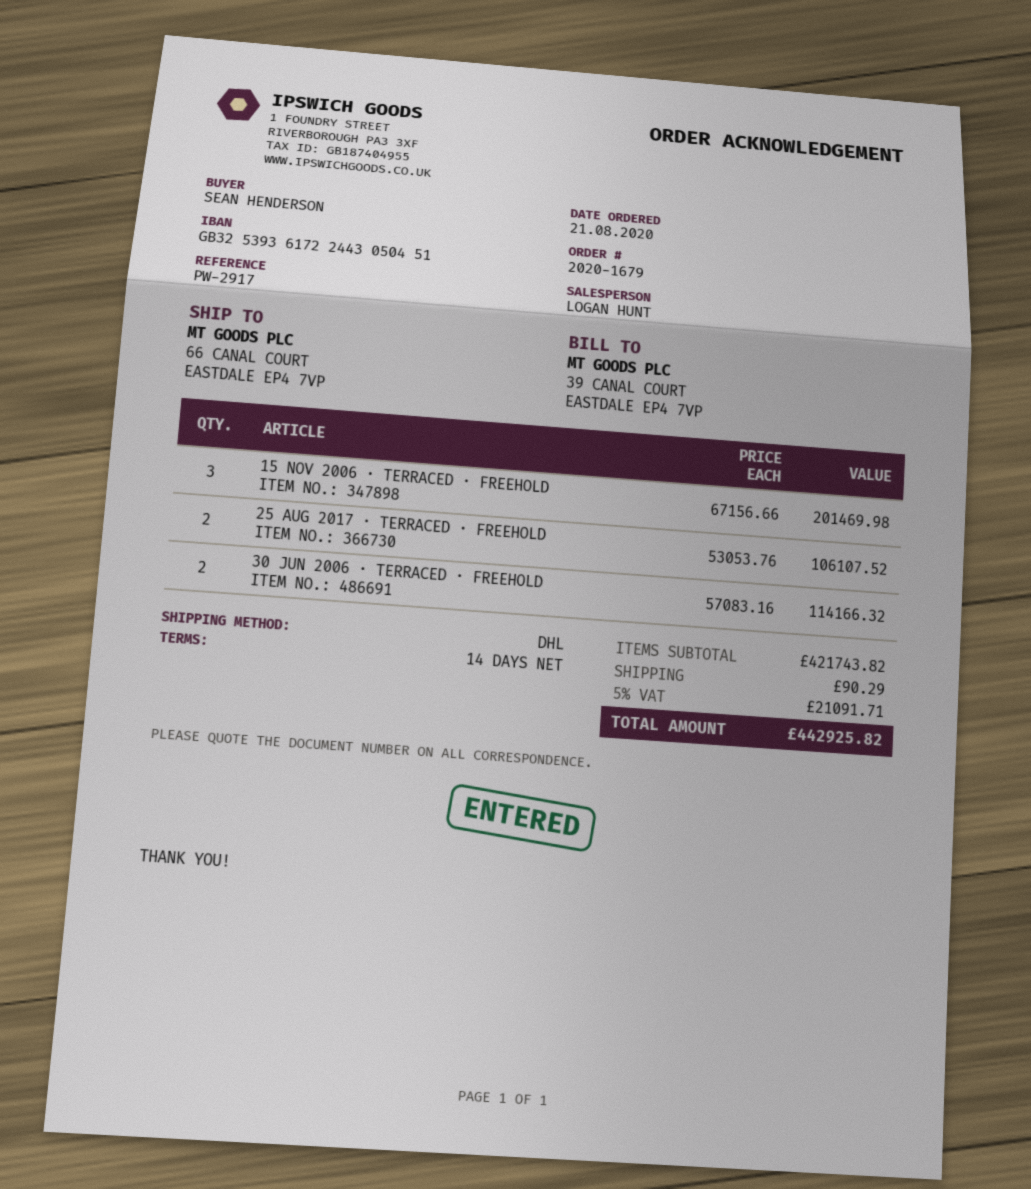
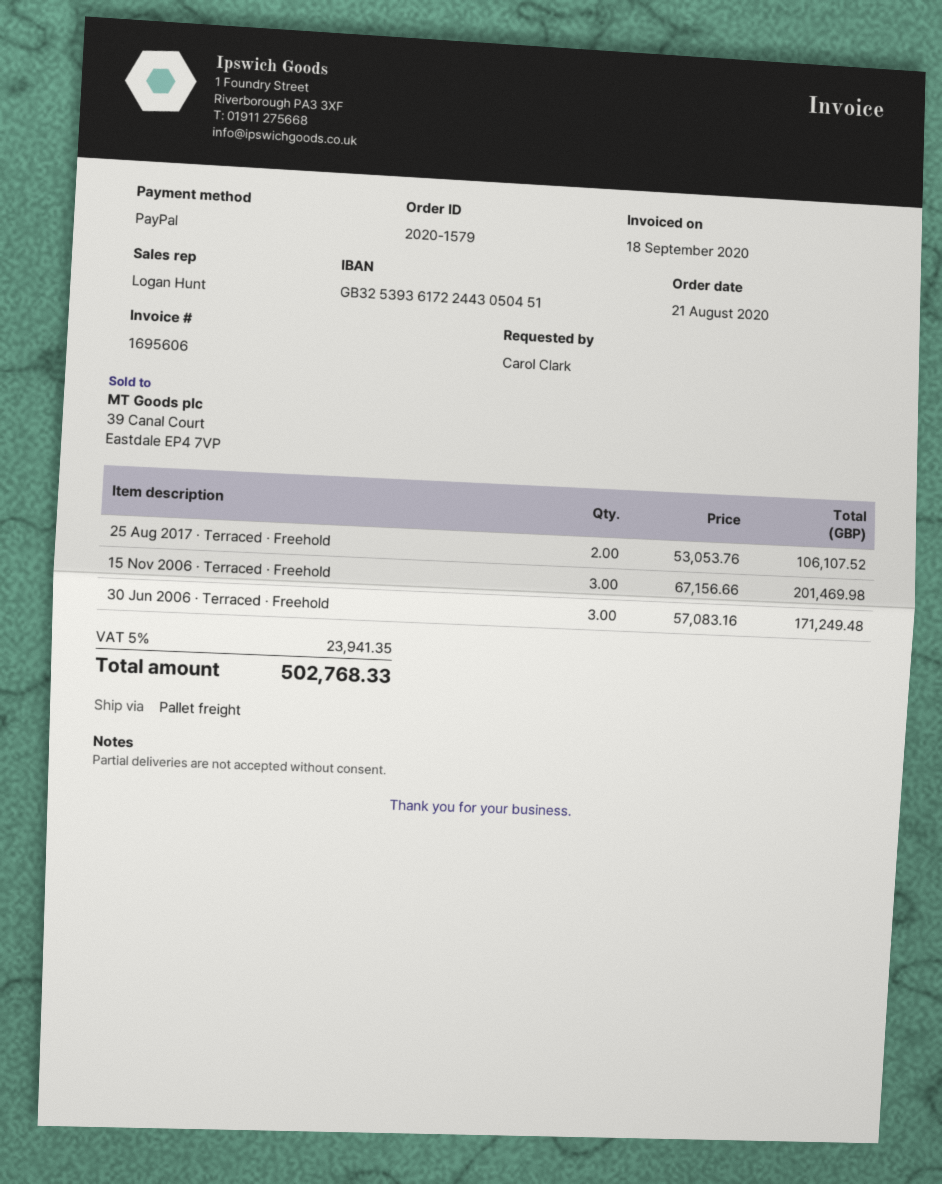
order number: 2020-1679 -> 2020-1579
ordered by: SEAN HENDERSON -> Carol Clark
shipping method: DHL -> pallet freight
30 JUN 2006 · TERRACED · FREEHOLD: 2 x 57083.16 = 114166.32 -> 3 x 57083.16 = 171249.48
shipping: 90.29 -> none
tax: 5% = 21091.71 -> 5% = 23941.35
total: 442925.82 -> 502768.33

